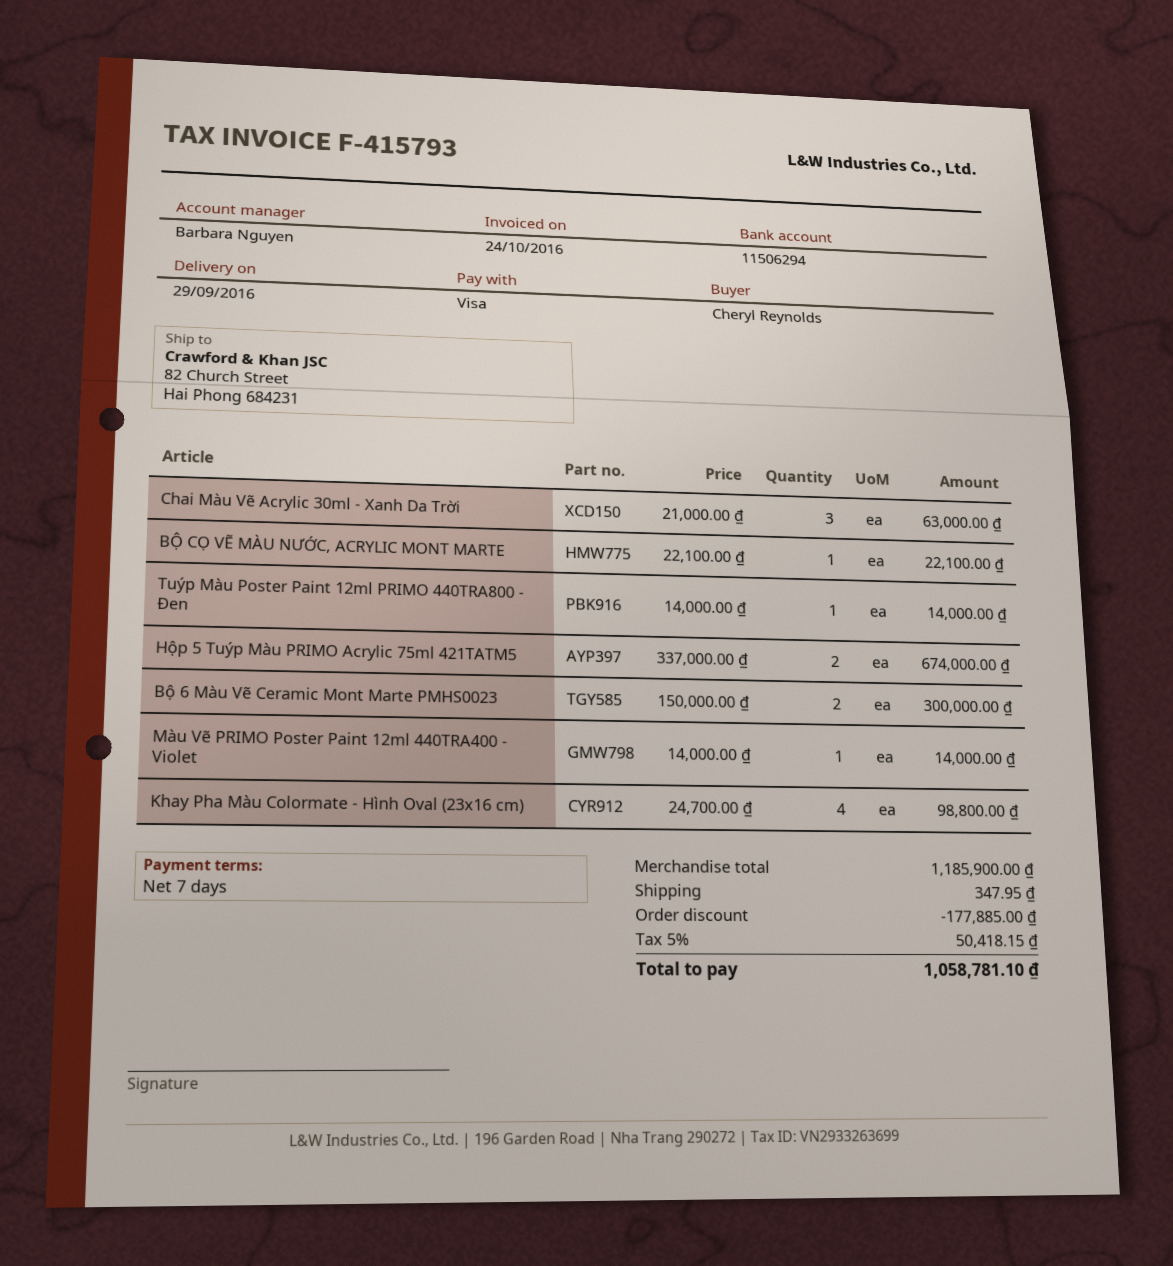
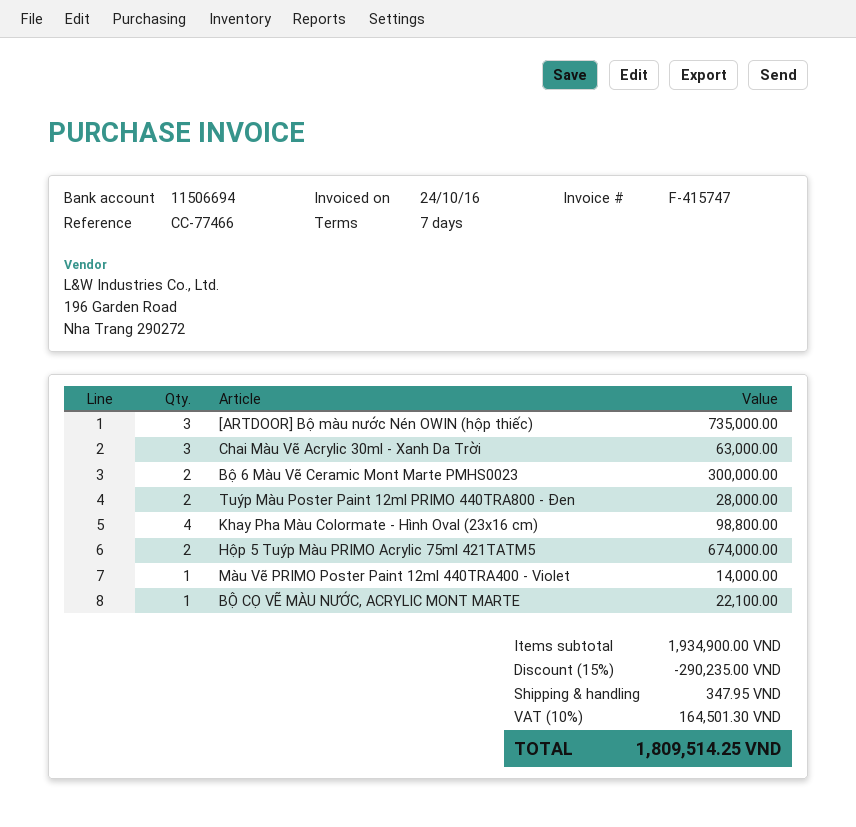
invoice number: F-415793 -> F-415747
bank account: 11506294 -> 11506694
Tuýp Màu Poster Paint 12ml PRIMO 440TRA800 - Đen: 1 for 14000.00 -> 2 for 28000.00
[ARTDOOR] Bộ màu nước Nén OWIN (hộp thiếc): none -> 3 for 735000.00
subtotal: 1185900.00 -> 1934900.00
discount: 177885.00 -> 290235.00
tax: 5% = 50418.15 -> 10% = 164501.30
total: 1058781.10 -> 1809514.25

